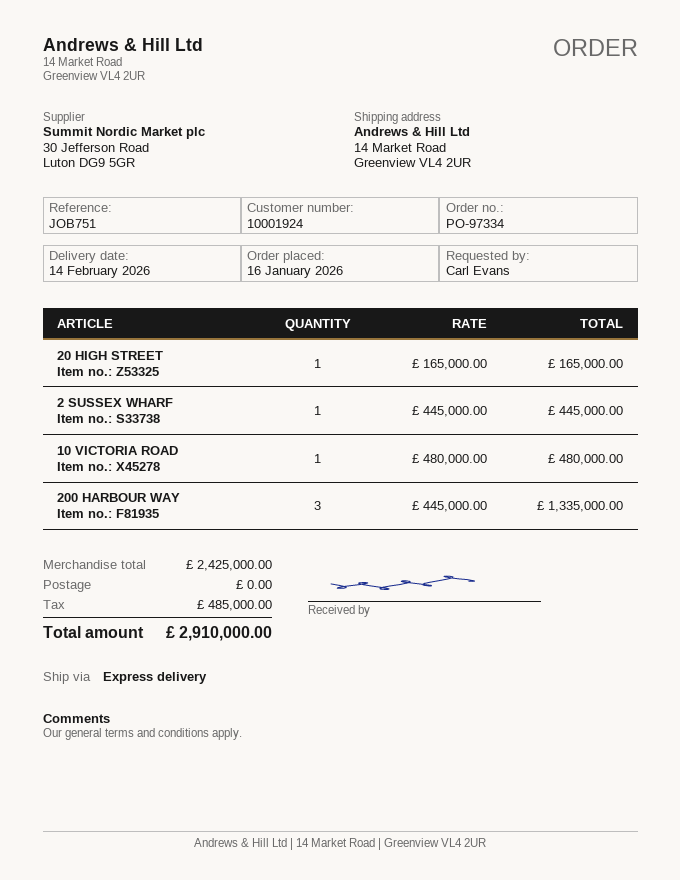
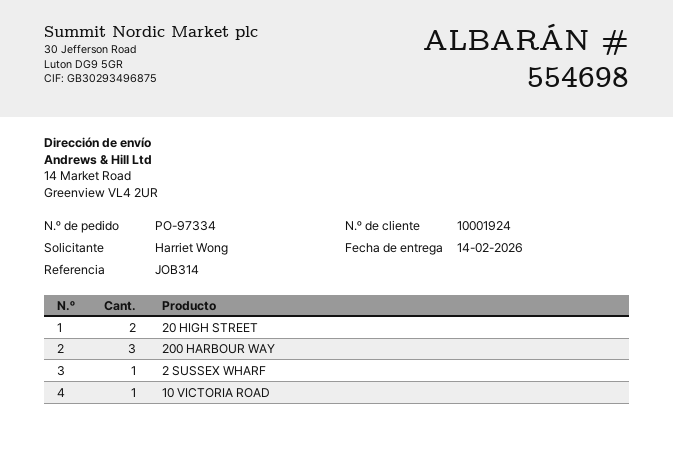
reference: JOB751 -> JOB314
ordered by: Carl Evans -> Harriet Wong
20 HIGH STREET: 1 -> 2

